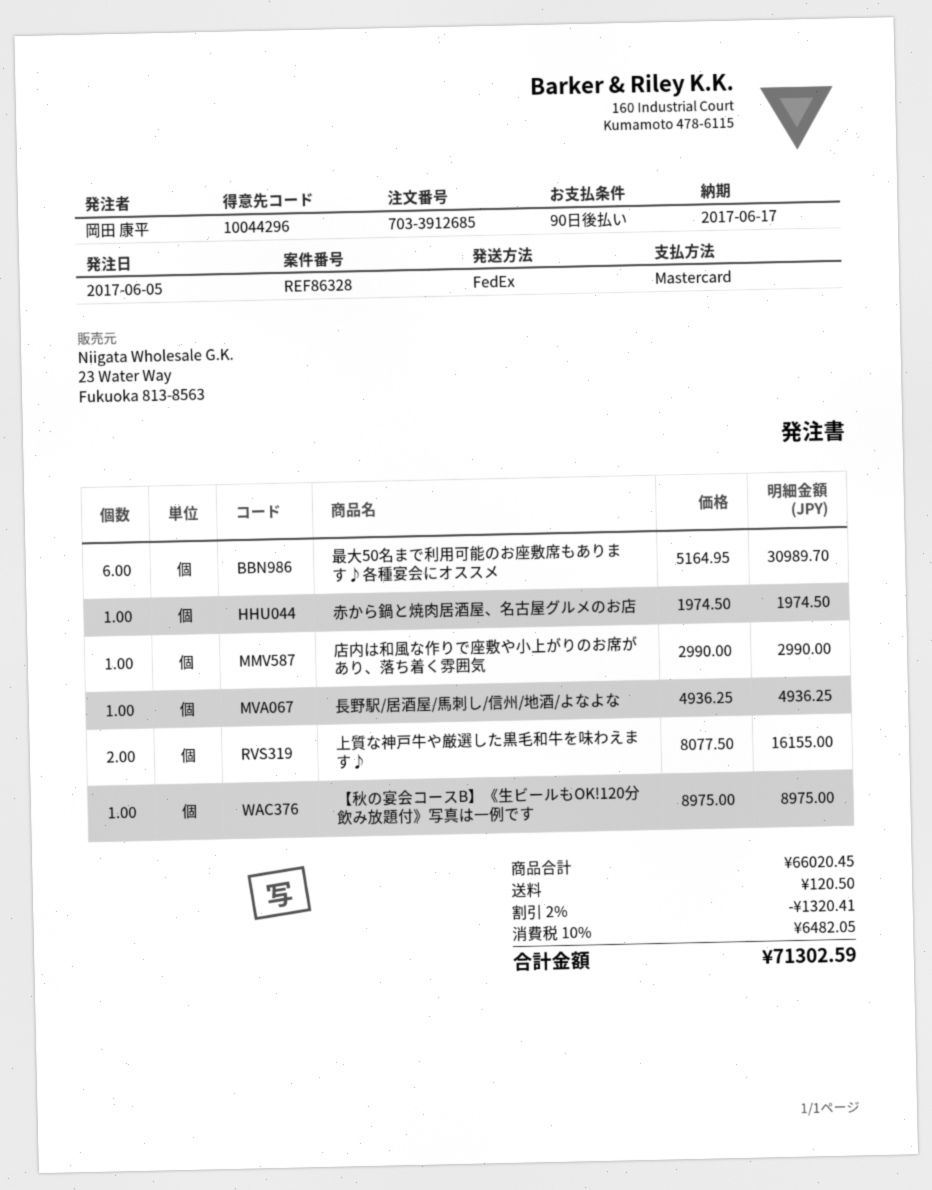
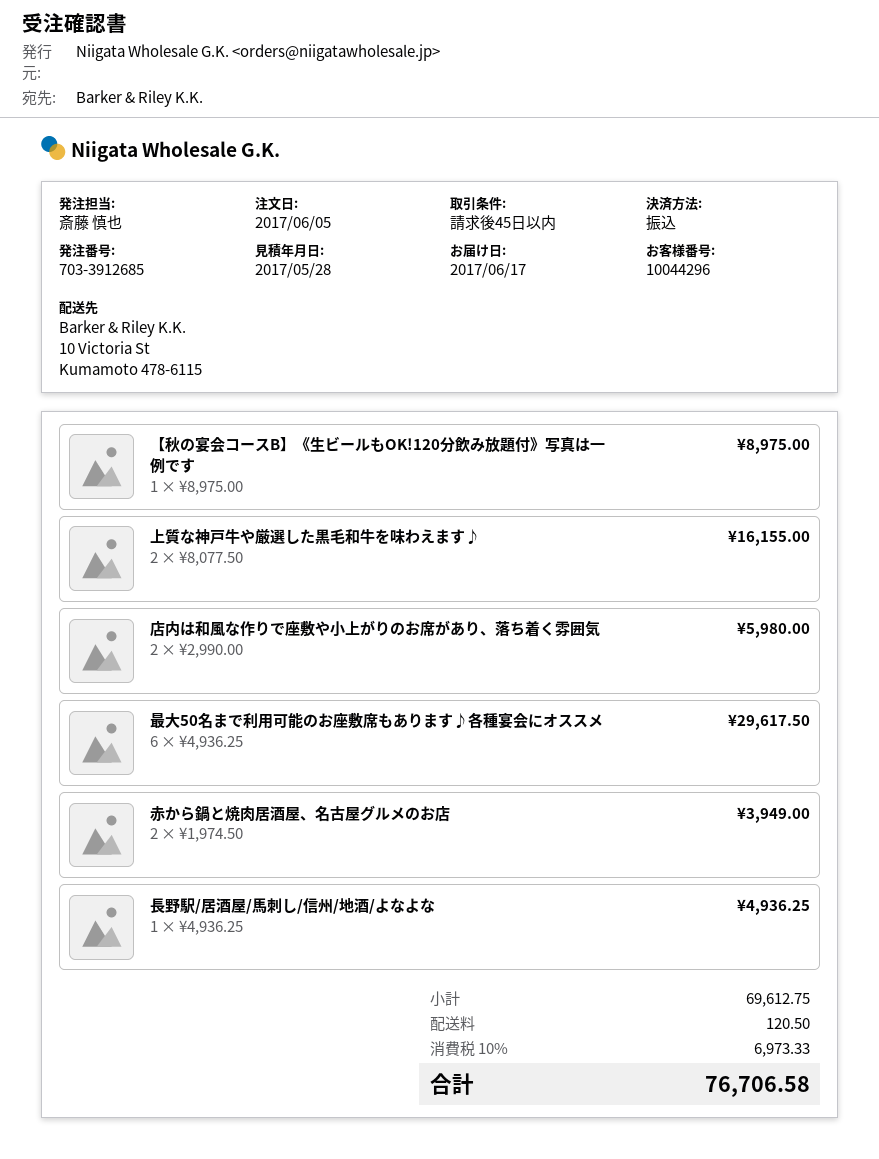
payment terms: 90 days -> 45 days
ordered by: 岡田 康平 -> 斎藤 慎也
payment method: Mastercard -> bank transfer
最大50名まで利用可能のお座敷席もあります♪各種宴会にオススメ: 6 x 5164.95 = 30989.70 -> 6 x 4936.25 = 29617.50
赤から鍋と焼肉居酒屋、名古屋グルメのお店: 1 x 1974.50 = 1974.50 -> 2 x 1974.50 = 3949.00
店内は和風な作りで座敷や小上がりのお席があり、落ち着く雰囲気: 1 x 2990.00 = 2990.00 -> 2 x 2990.00 = 5980.00
subtotal: 66020.45 -> 69612.75
discount: 2% = 1320.41 -> none
tax: 10% = 6482.05 -> 10% = 6973.33
total: 71302.59 -> 76706.58

